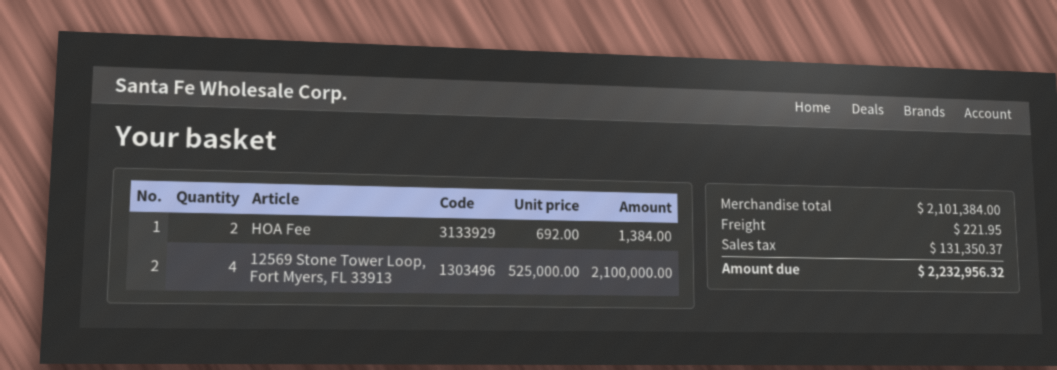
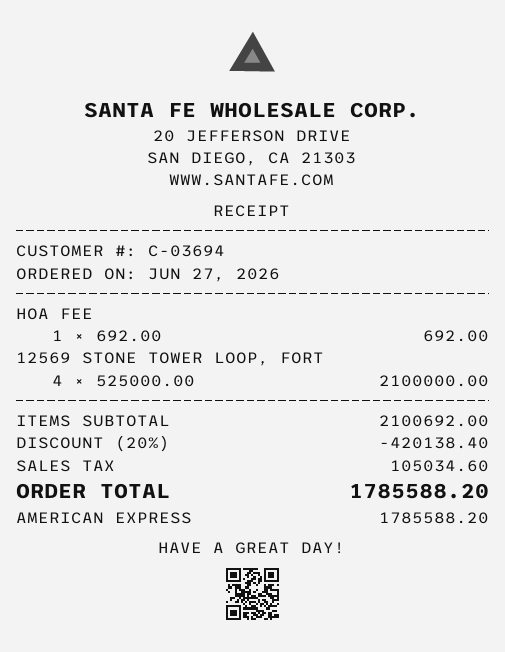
HOA Fee: 2 x 692.00 = 1384.00 -> 1 x 692.00 = 692.00
subtotal: 2101384.00 -> 2100692.00
discount: none -> 20% = 420138.40
shipping: 221.95 -> none
tax: 131350.37 -> 105034.60
total: 2232956.32 -> 1785588.20

